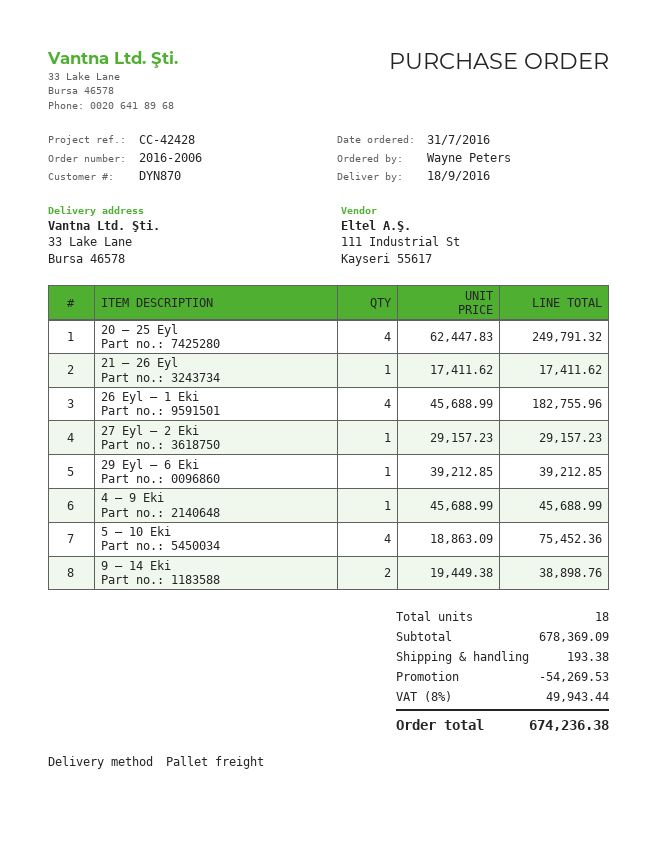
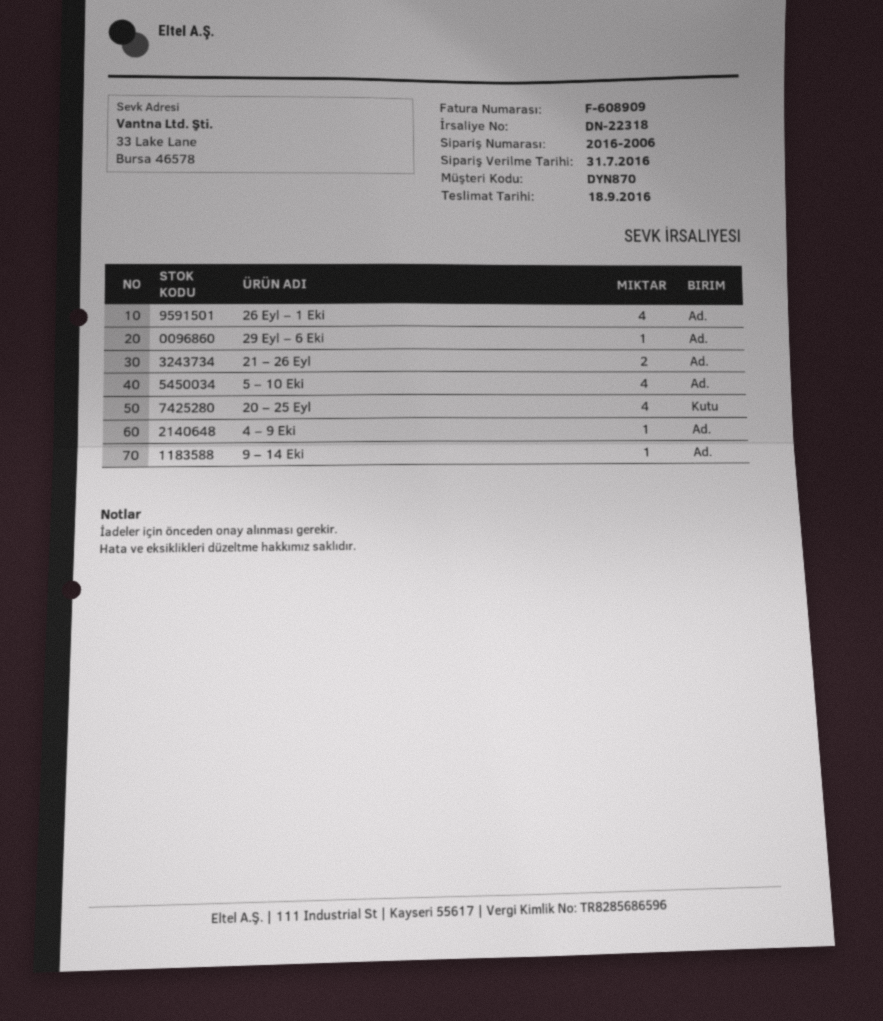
21 – 26 Eyl: 1 -> 2
27 Eyl – 2 Eki: 1 -> none
9 – 14 Eki: 2 -> 1

